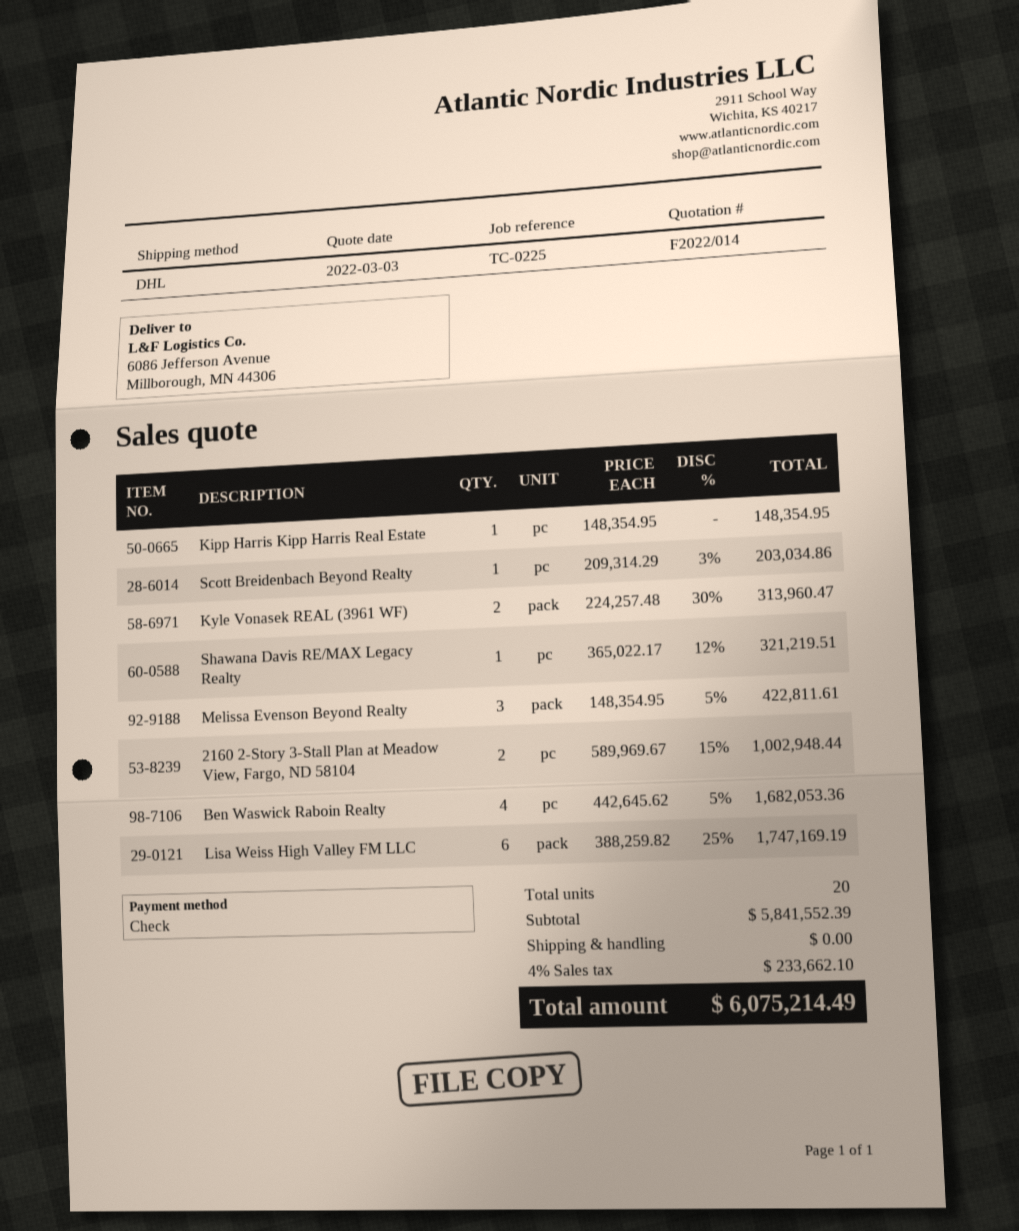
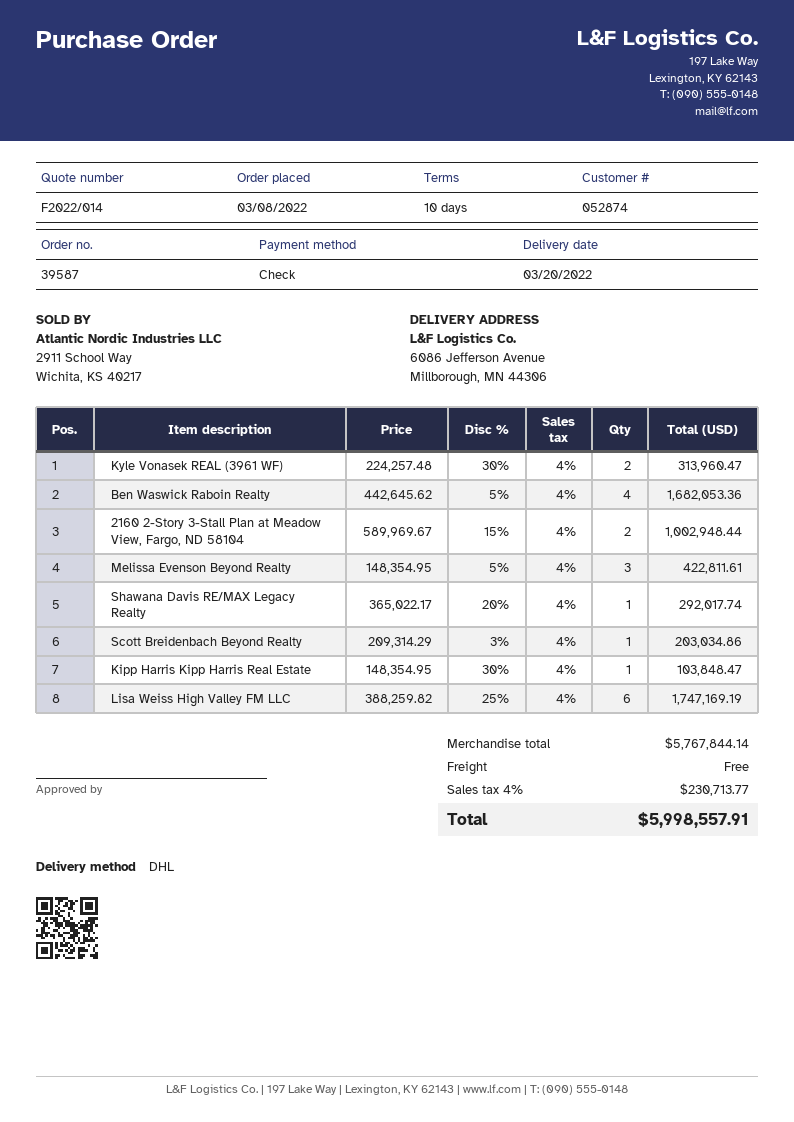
Kipp Harris Kipp Harris Real Estate: 1 x 148354.95 = 148354.95 -> 1 x 148354.95 - 30% = 103848.47
Shawana Davis RE/MAX Legacy Realty: 1 x 365022.17 - 12% = 321219.51 -> 1 x 365022.17 - 20% = 292017.74
subtotal: 5841552.39 -> 5767844.14
tax: 4% = 233662.10 -> 4% = 230713.77
total: 6075214.49 -> 5998557.91

